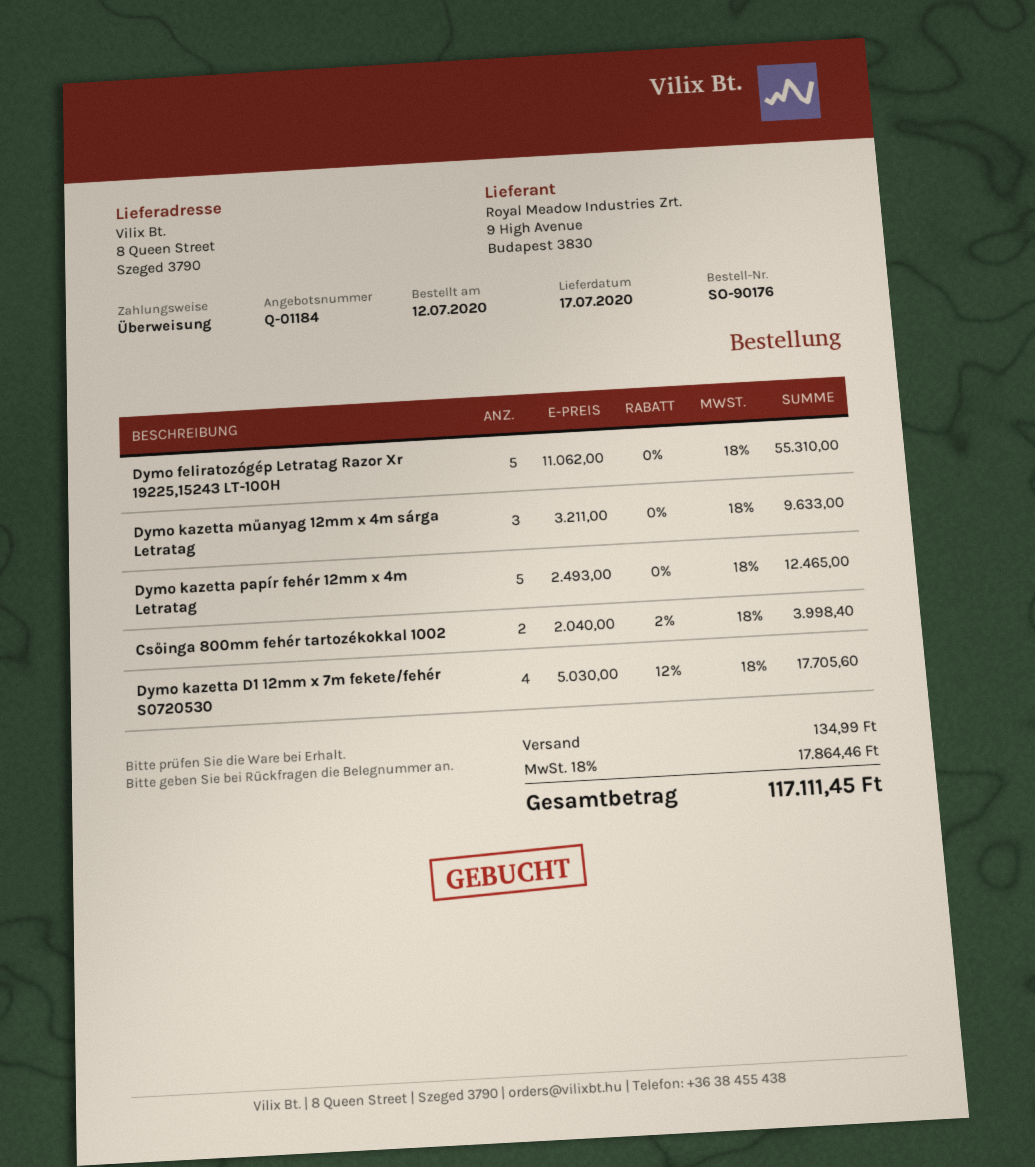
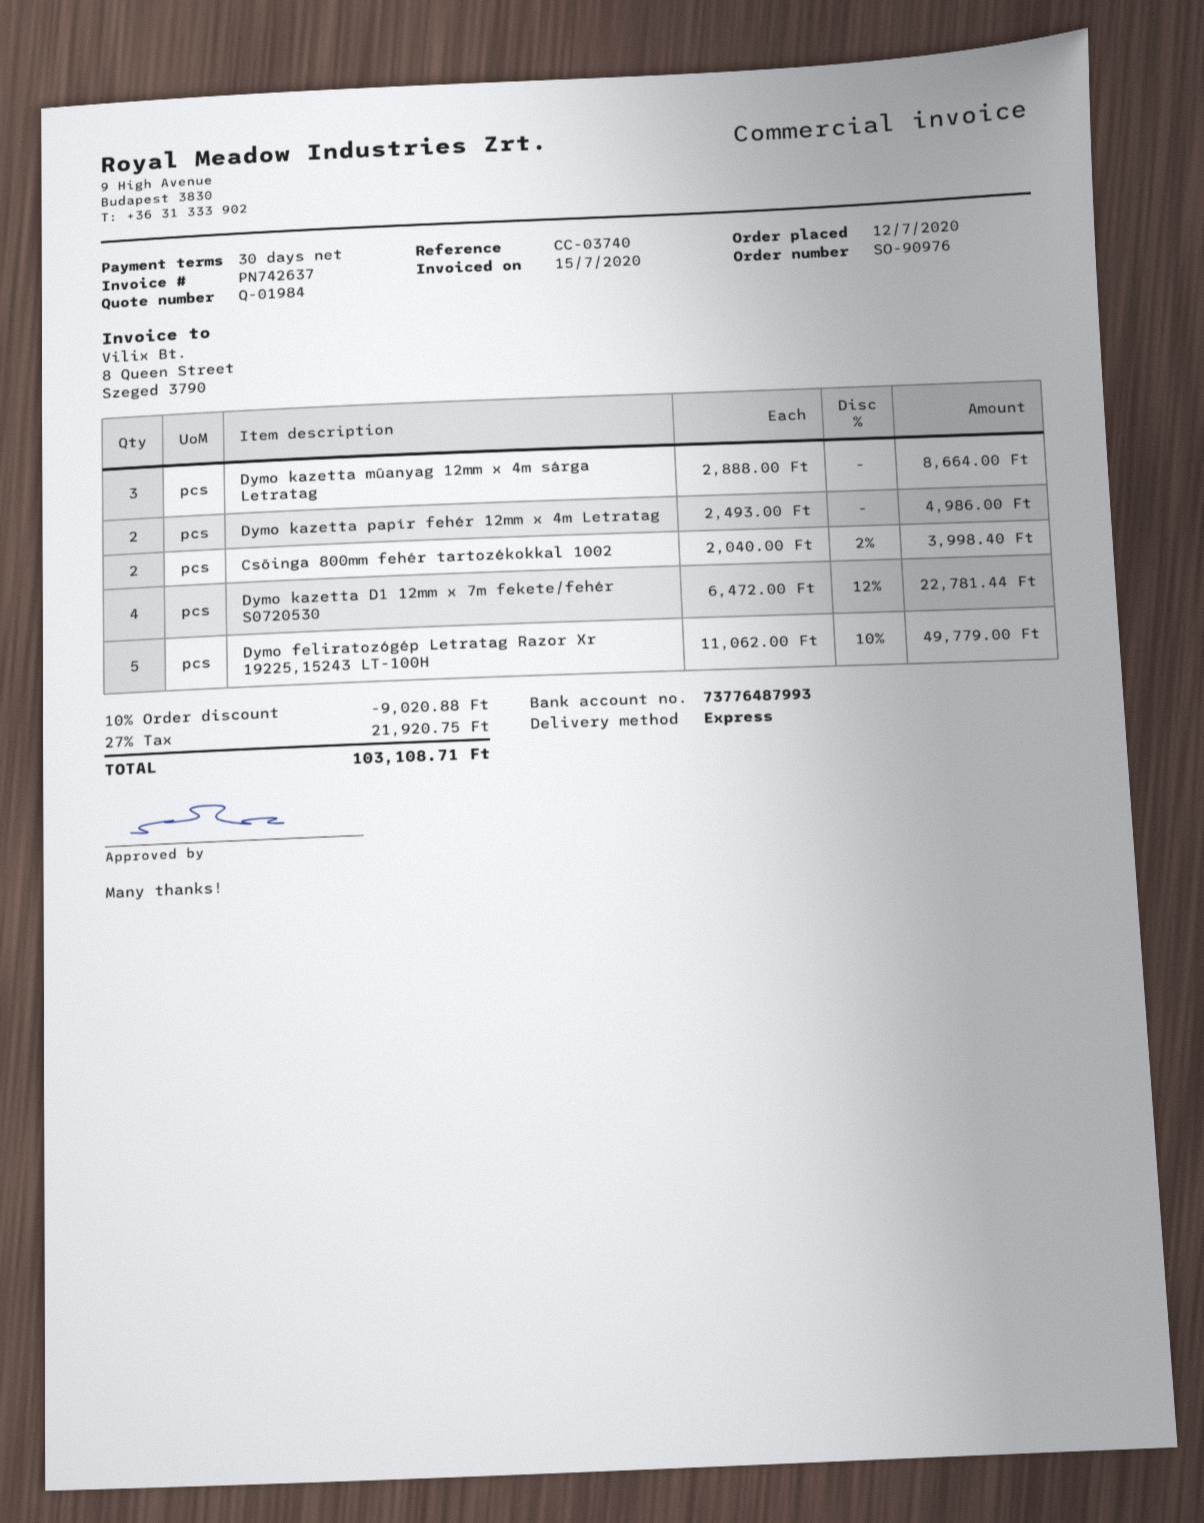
quote number: Q-01184 -> Q-01984
order number: SO-90176 -> SO-90976
Dymo feliratozógép Letratag Razor Xr 19225,15243 LT-100H: 5 x 11062.00 = 55310.00 -> 5 x 11062.00 - 10% = 49779.00
Dymo kazetta műanyag 12mm x 4m sárga Letratag: 3 x 3211.00 = 9633.00 -> 3 x 2888.00 = 8664.00
Dymo kazetta papír fehér 12mm x 4m Letratag: 5 x 2493.00 = 12465.00 -> 2 x 2493.00 = 4986.00
Dymo kazetta D1 12mm x 7m fekete/fehér S0720530: 4 x 5030.00 - 12% = 17705.60 -> 4 x 6472.00 - 12% = 22781.44
discount: none -> 10% = 9020.88
shipping: 134.99 -> none
tax: 18% = 17864.46 -> 27% = 21920.75
total: 117111.45 -> 103108.71

